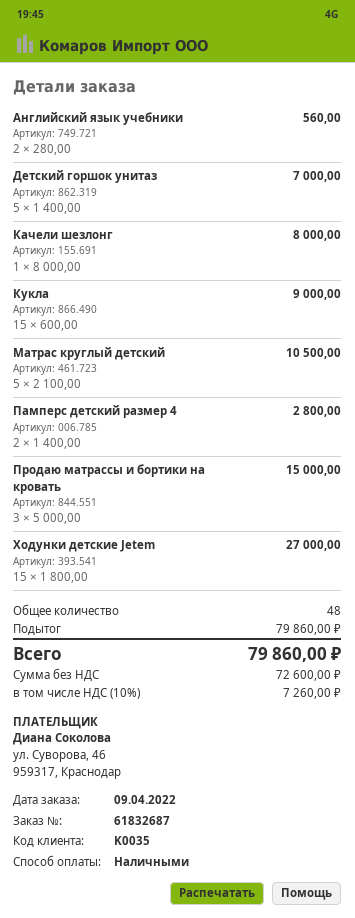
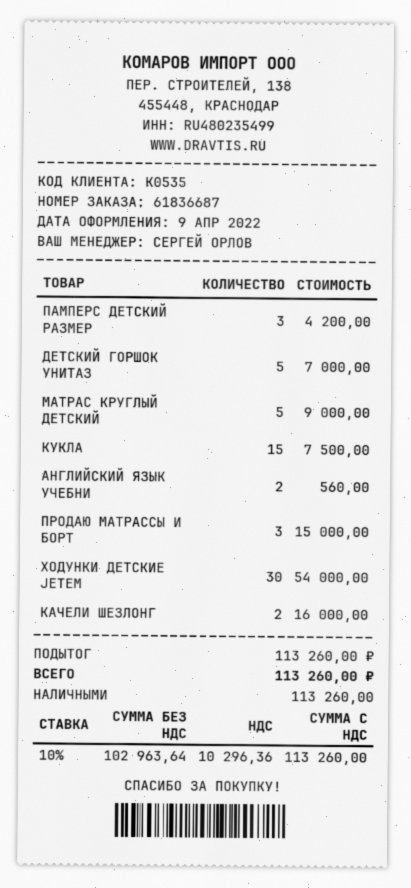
order number: 61832687 -> 61836687
customer number: K0035 -> K0535
Качели шезлонг: 1 for 8000.00 -> 2 for 16000.00
Кукла: 15 for 9000.00 -> 15 for 7500.00
Матрас круглый детский: 5 for 10500.00 -> 5 for 9000.00
Памперс детский размер 4: 2 for 2800.00 -> 3 for 4200.00
Ходунки детские Jetem: 15 for 27000.00 -> 30 for 54000.00
subtotal: 79860.00 -> 113260.00
net: 72600.00 -> 102963.64
tax: 10% = 7260.00 -> 10% = 10296.36
total: 79860.00 -> 113260.00

